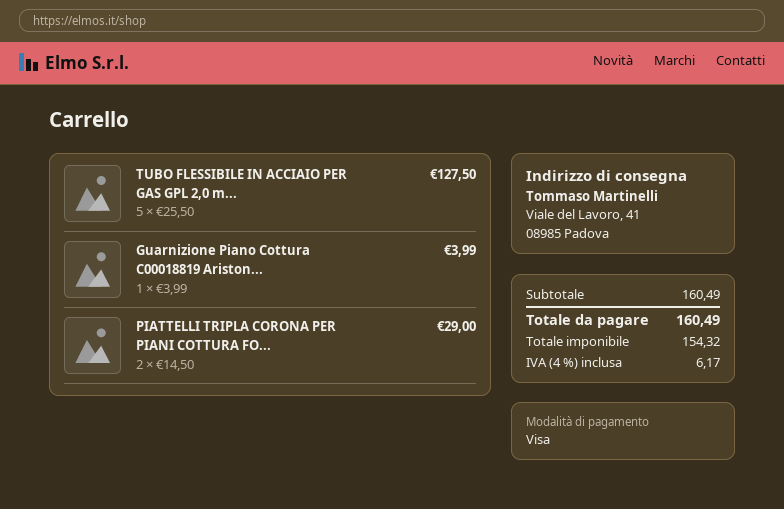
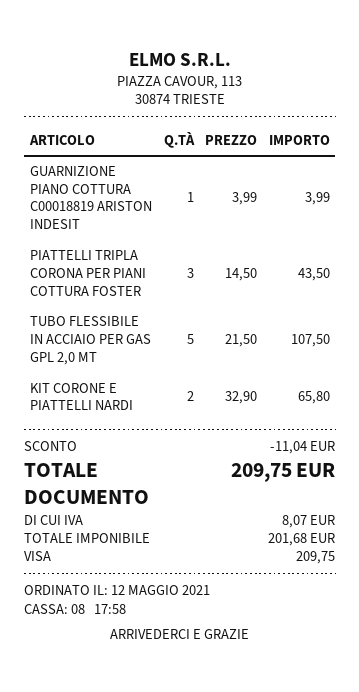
TUBO FLESSIBILE IN ACCIAIO PER GAS GPL 2,0 m...: 5 x 25.50 = 127.50 -> 5 x 21.50 = 107.50
PIATTELLI TRIPLA CORONA PER PIANI COTTURA FO...: 2 x 14.50 = 29.00 -> 3 x 14.50 = 43.50
KIT CORONE E PIATTELLI NARDI: none -> 2 x 32.90 = 65.80
discount: none -> 11.04
net: 154.32 -> 201.68
tax: 6.17 -> 8.07
total: 160.49 -> 209.75

